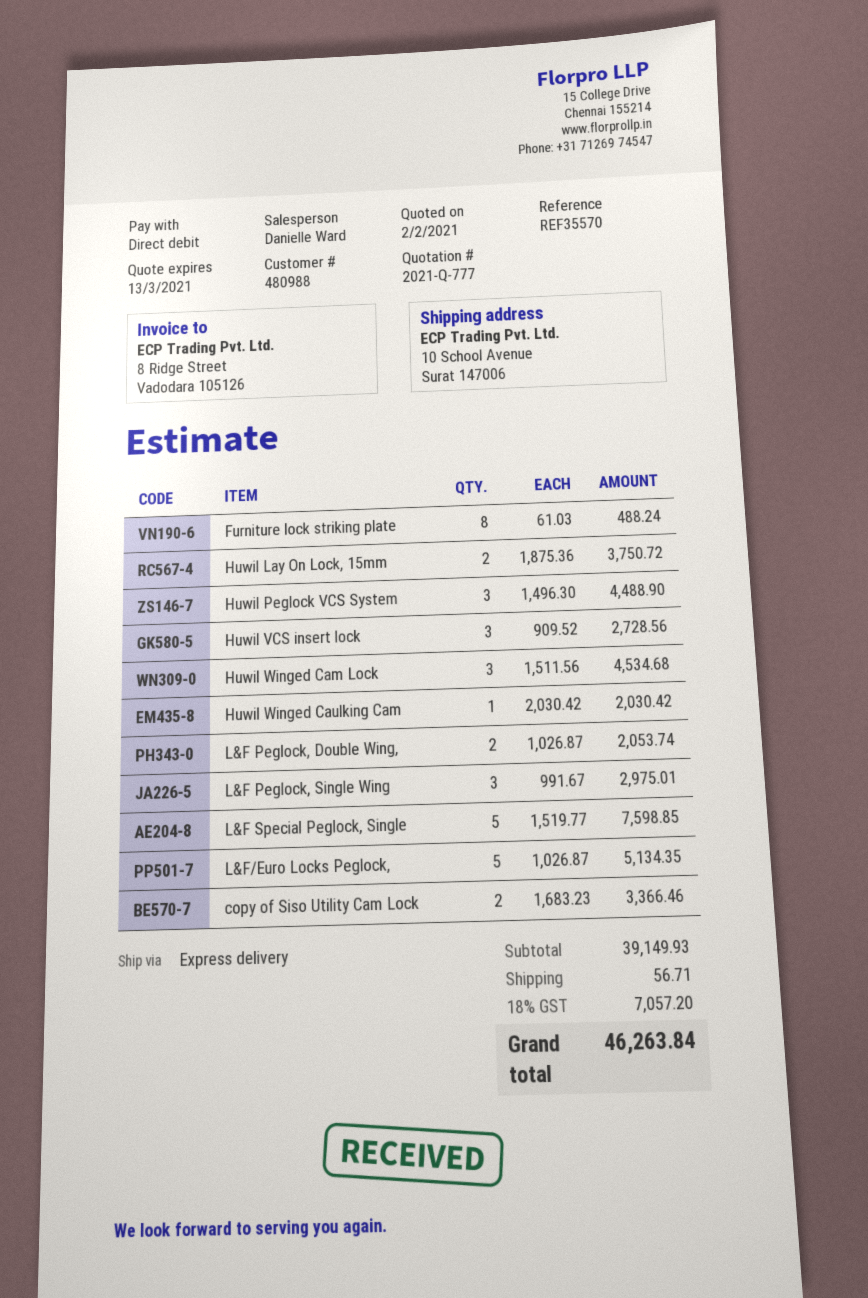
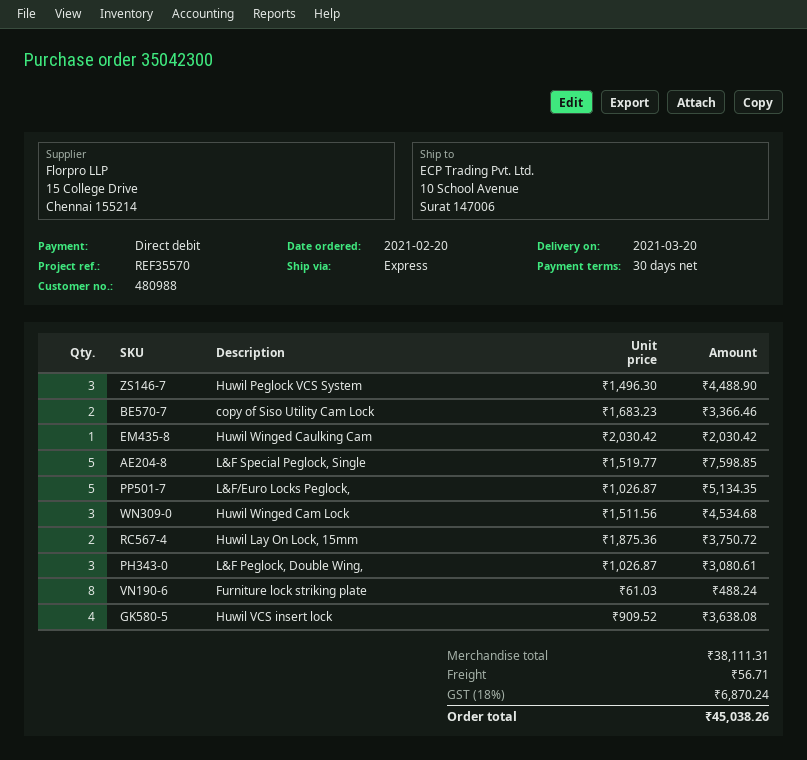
Huwil VCS insert lock: 3 x 909.52 = 2728.56 -> 4 x 909.52 = 3638.08
L&F Peglock, Double Wing,: 2 x 1026.87 = 2053.74 -> 3 x 1026.87 = 3080.61
L&F Peglock, Single Wing: 3 x 991.67 = 2975.01 -> none
subtotal: 39149.93 -> 38111.31
tax: 18% = 7057.20 -> 18% = 6870.24
total: 46263.84 -> 45038.26

